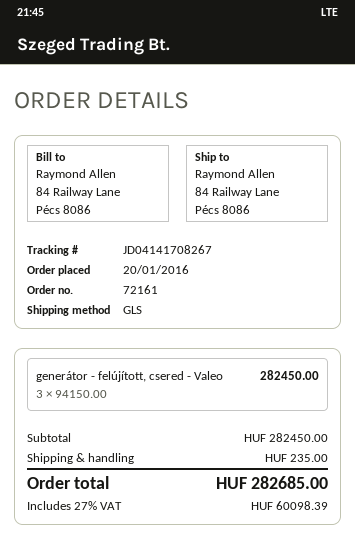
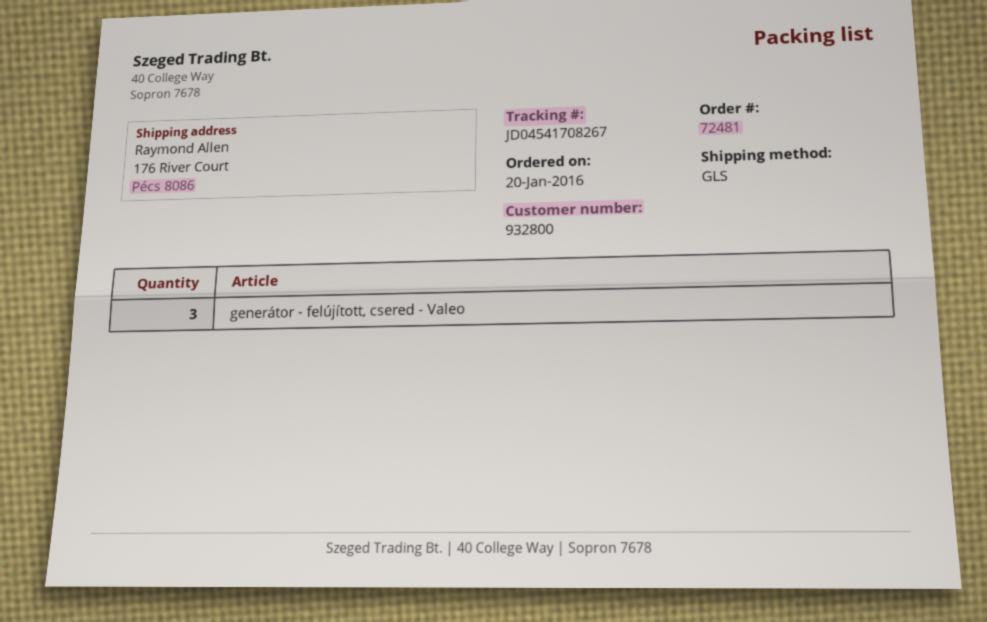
order number: 72161 -> 72481
tracking number: JD04141708267 -> JD04541708267
ship to: 84 Railway Lane, Pécs 8086 -> 176 River Court, Pécs 8086

